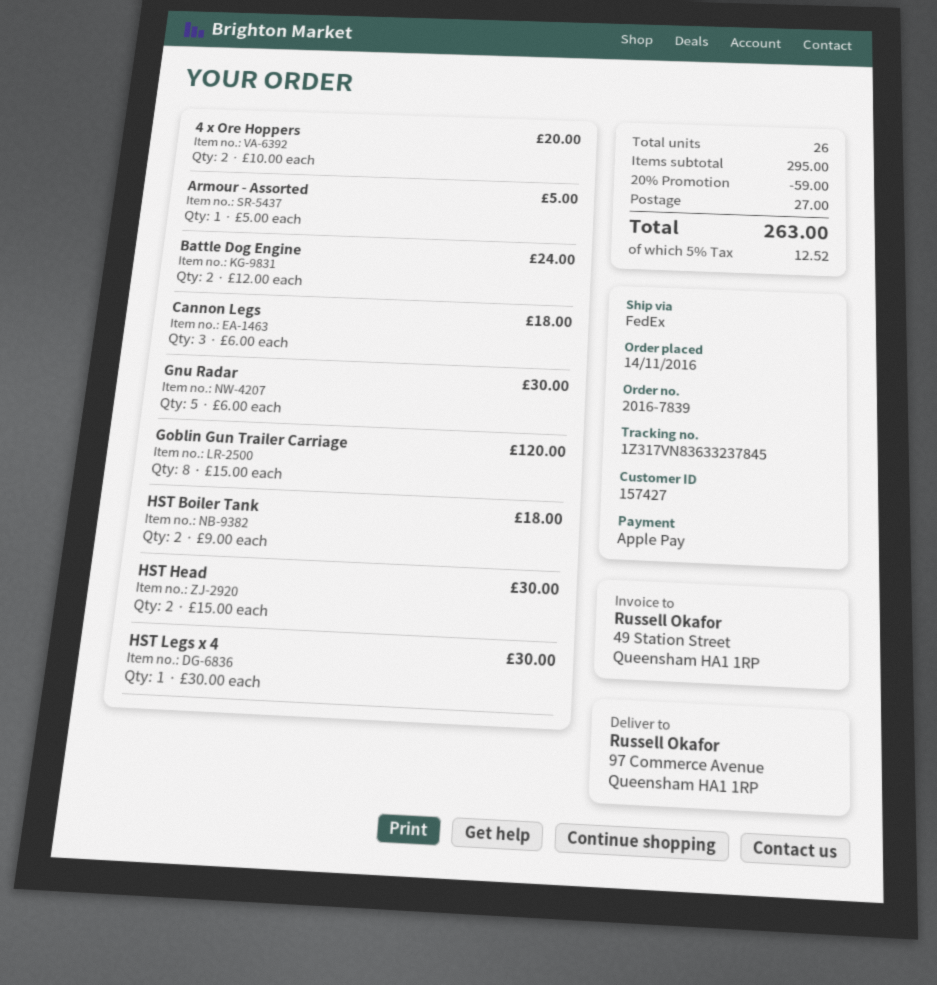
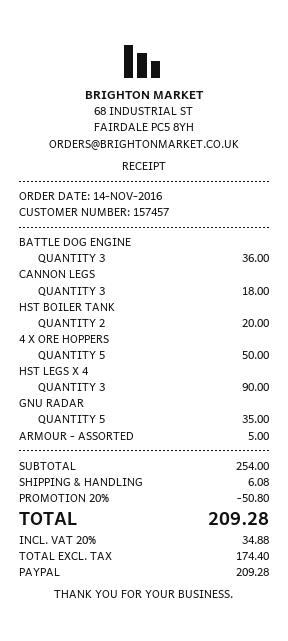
customer number: 157427 -> 157457
payment method: Apple Pay -> PayPal
4 x Ore Hoppers: 2 for 20.00 -> 5 for 50.00
Battle Dog Engine: 2 for 24.00 -> 3 for 36.00
Gnu Radar: 5 for 30.00 -> 5 for 35.00
Goblin Gun Trailer Carriage: 8 for 120.00 -> none
HST Boiler Tank: 2 for 18.00 -> 2 for 20.00
HST Head: 2 for 30.00 -> none
HST Legs x 4: 1 for 30.00 -> 3 for 90.00
subtotal: 295.00 -> 254.00
discount: 20% = 59.00 -> 20% = 50.80
shipping: 27.00 -> 6.08
tax: 5% = 12.52 -> 20% = 34.88
total: 263.00 -> 209.28

